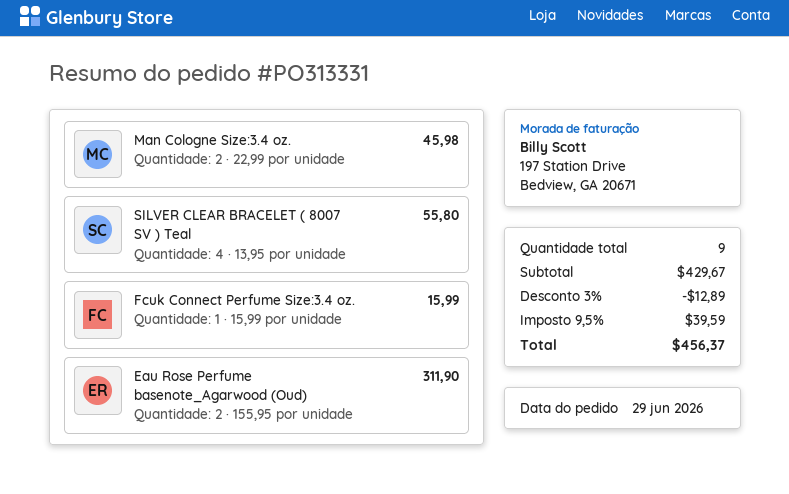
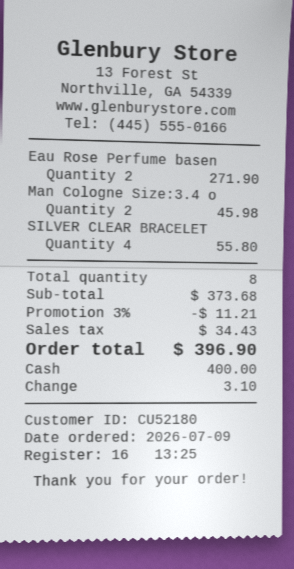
order date: 2026-06-29 -> 2026-07-09
Fcuk Connect Perfume Size:3.4 oz.: 1 for 15.99 -> none
Eau Rose Perfume basenote_Agarwood (Oud): 2 for 311.90 -> 2 for 271.90
total quantity: 9 -> 8
subtotal: 429.67 -> 373.68
discount: 3% = 12.89 -> 3% = 11.21
tax: 39.59 -> 34.43
total: 456.37 -> 396.90

